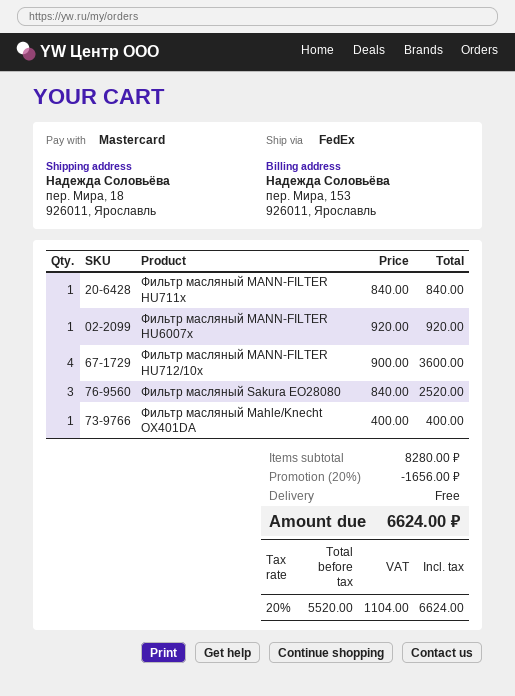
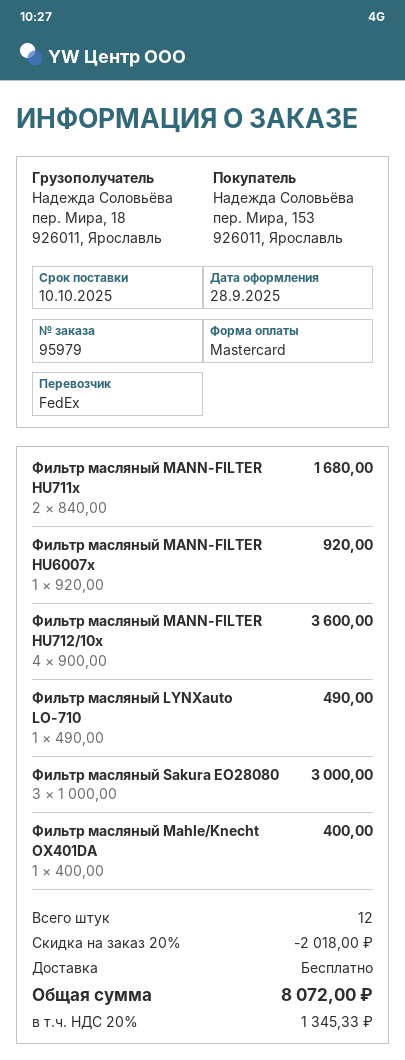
Фильтр масляный MANN-FILTER HU711x: 1 x 840.00 = 840.00 -> 2 x 840.00 = 1680.00
Фильтр масляный Sakura EO28080: 3 x 840.00 = 2520.00 -> 3 x 1000.00 = 3000.00
Фильтр масляный LYNXauto LO-710: none -> 1 x 490.00 = 490.00
discount: 20% = 1656.00 -> 20% = 2018.00
tax: 20% = 1104.00 -> 20% = 1345.33
total: 6624.00 -> 8072.00

